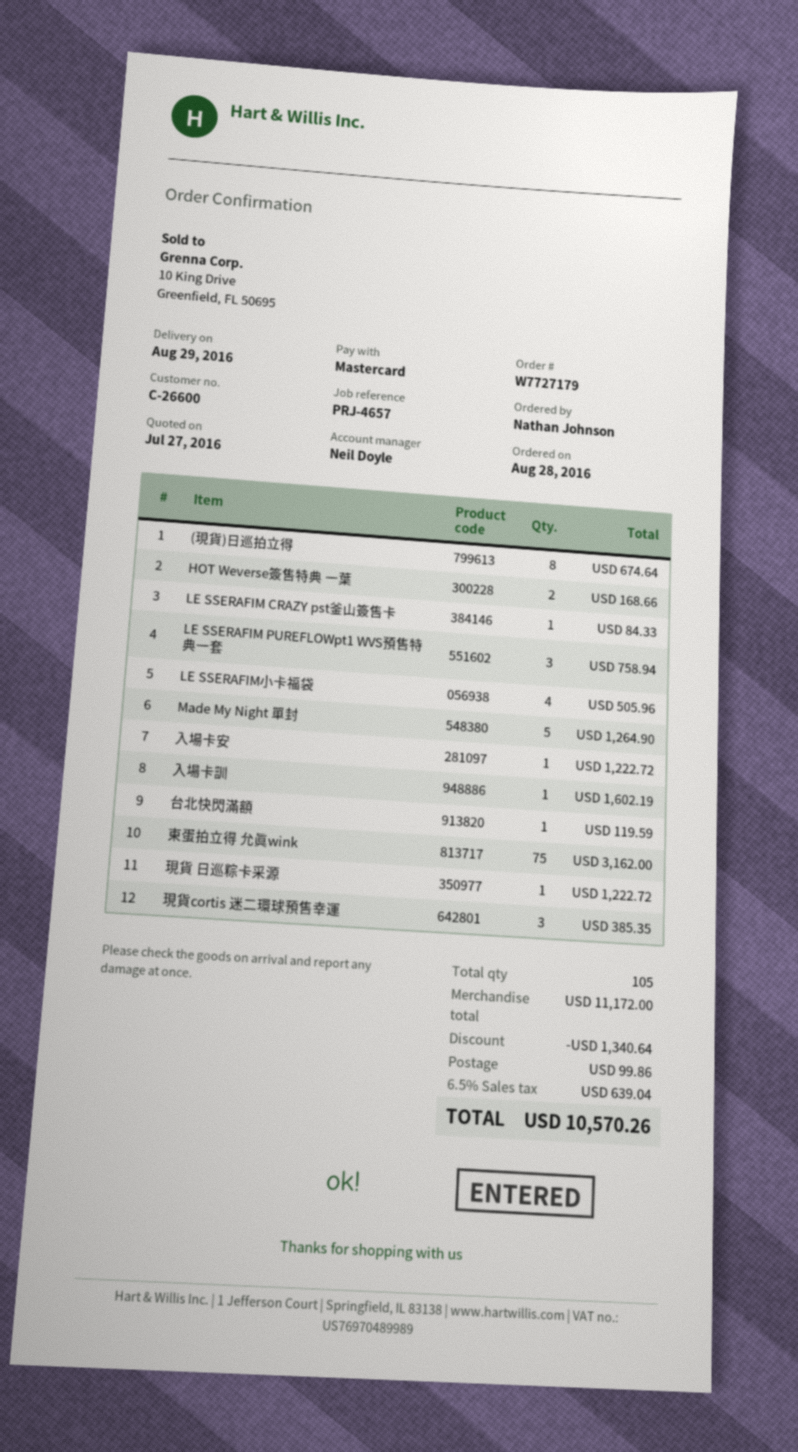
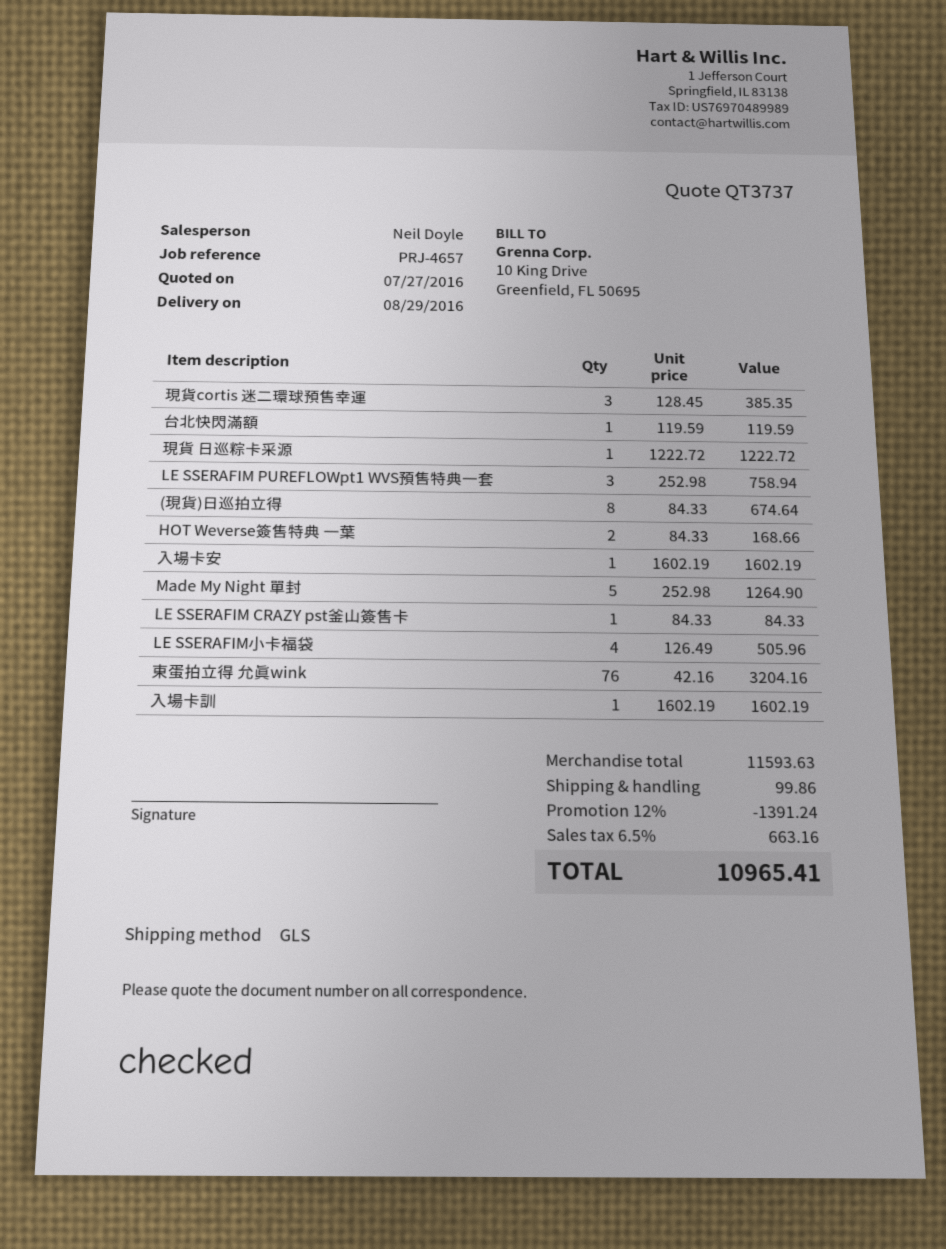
入場卡安: 1 for 1222.72 -> 1 for 1602.19
東蛋拍立得 允眞wink: 75 for 3162.00 -> 76 for 3204.16
subtotal: 11172.00 -> 11593.63
discount: 1340.64 -> 1391.24
tax: 6.5% = 639.04 -> 6.5% = 663.16
total: 10570.26 -> 10965.41

